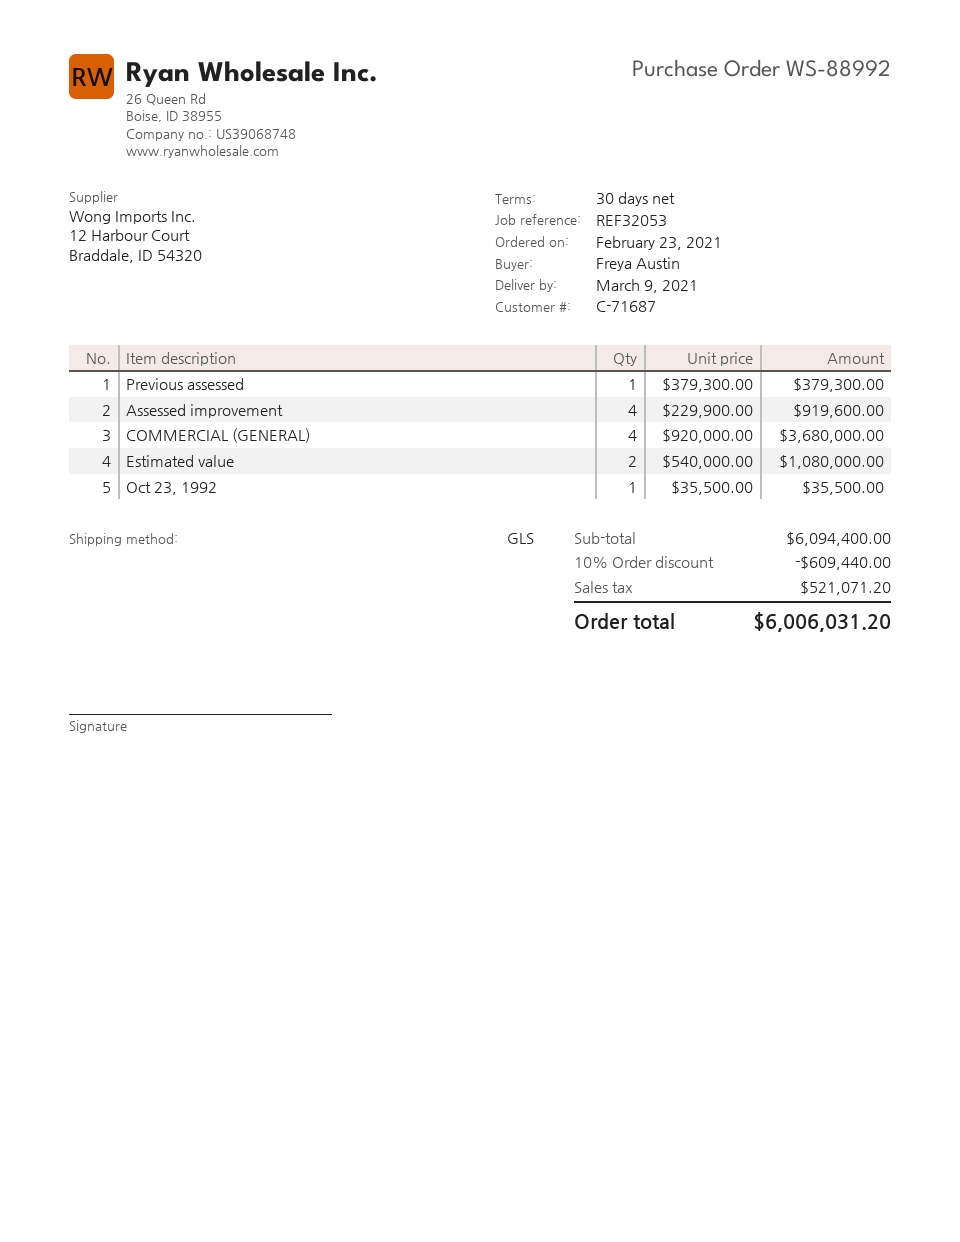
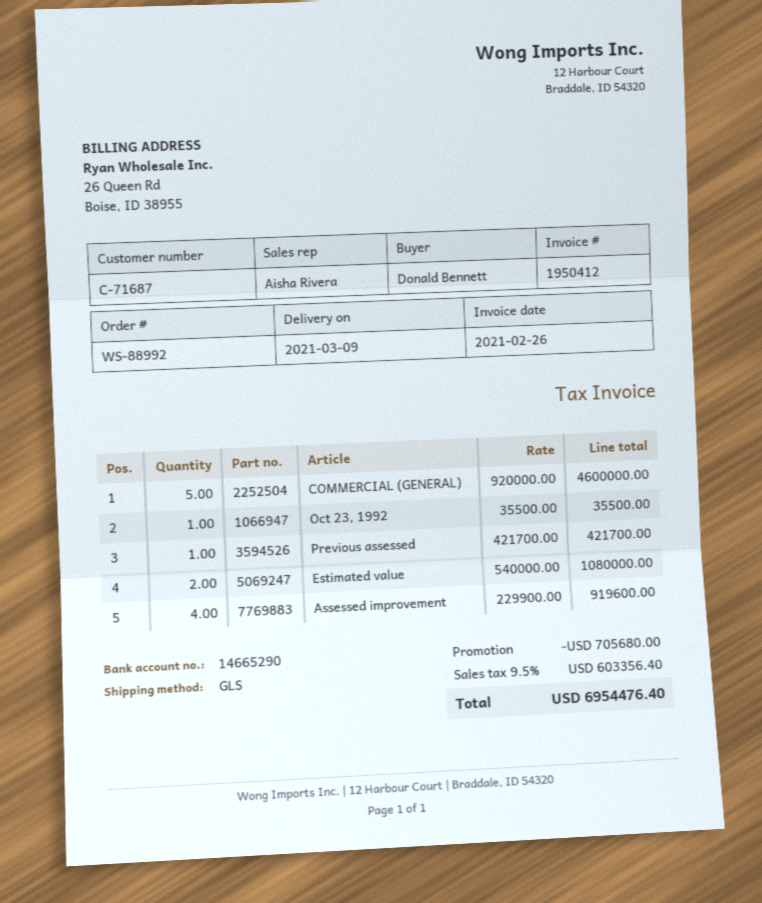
ordered by: Freya Austin -> Donald Bennett
Previous assessed: 1 x 379300.00 = 379300.00 -> 1 x 421700.00 = 421700.00
COMMERCIAL (GENERAL): 4 x 920000.00 = 3680000.00 -> 5 x 920000.00 = 4600000.00
discount: 609440.00 -> 705680.00
tax: 521071.20 -> 603356.40
total: 6006031.20 -> 6954476.40

